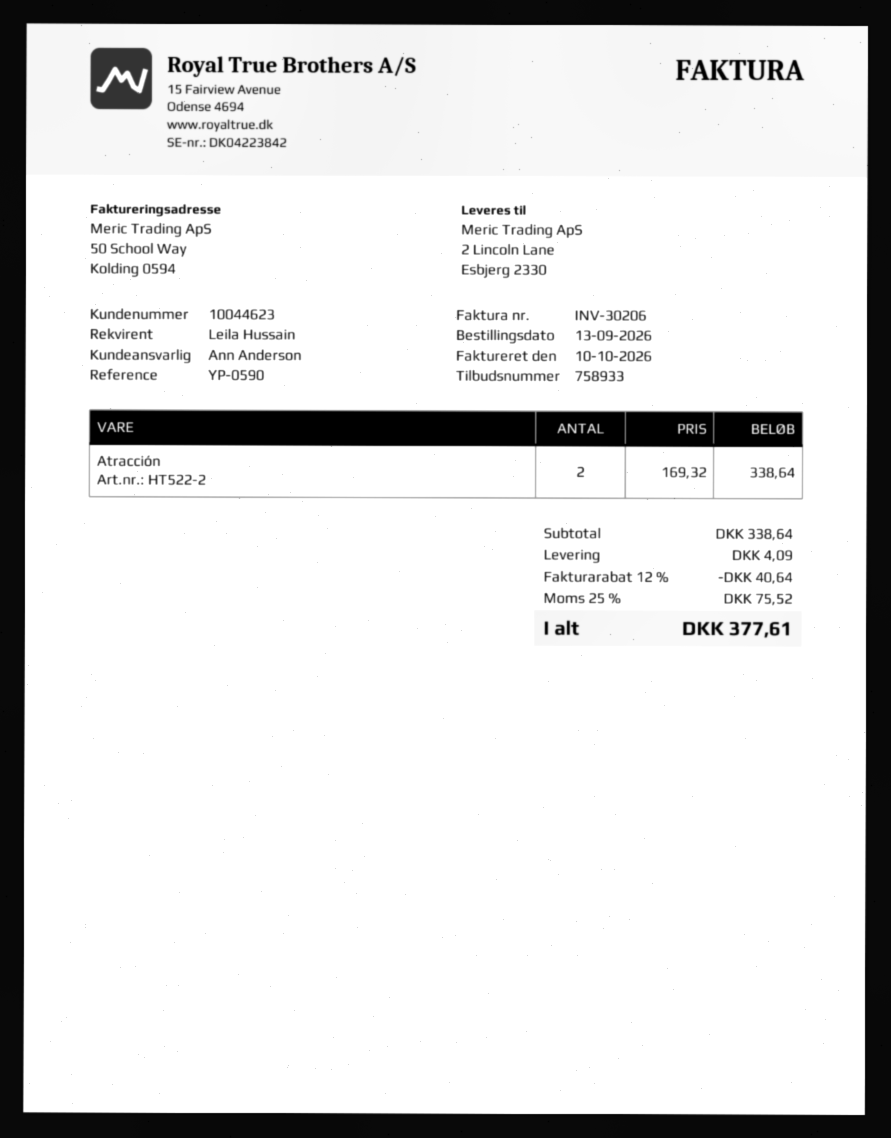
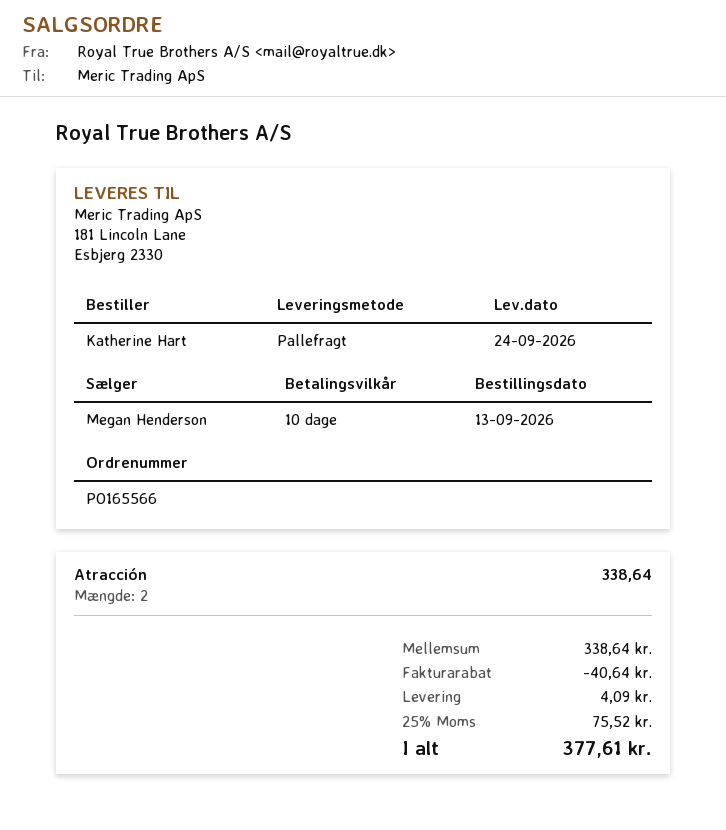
ordered by: Leila Hussain -> Katherine Hart
sales rep: Ann Anderson -> Megan Henderson
ship to: 2 Lincoln Lane, Esbjerg 2330 -> 181 Lincoln Lane, Esbjerg 2330

